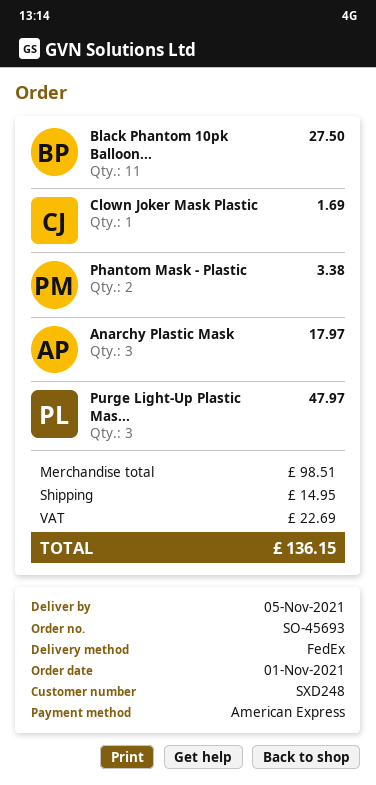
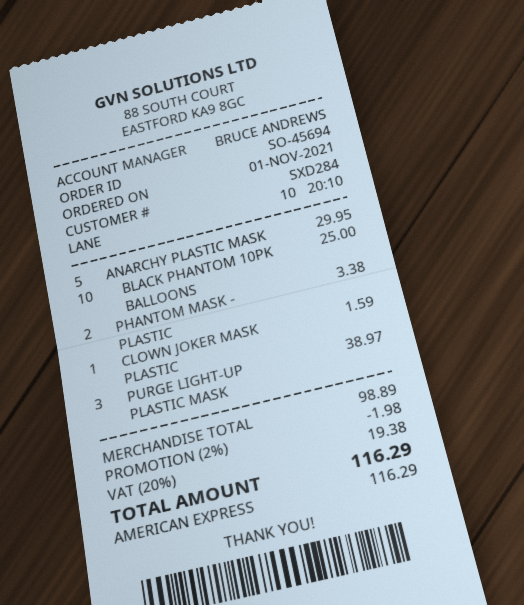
order number: SO-45693 -> SO-45694
customer number: SXD248 -> SXD284
Black Phantom 10pk Balloon...: 11 for 27.50 -> 10 for 25.00
Clown Joker Mask Plastic: 1 for 1.69 -> 1 for 1.59
Anarchy Plastic Mask: 3 for 17.97 -> 5 for 29.95
Purge Light-Up Plastic Mas...: 3 for 47.97 -> 3 for 38.97
subtotal: 98.51 -> 98.89
discount: none -> 2% = 1.98
shipping: 14.95 -> none
tax: 22.69 -> 19.38
total: 136.15 -> 116.29

